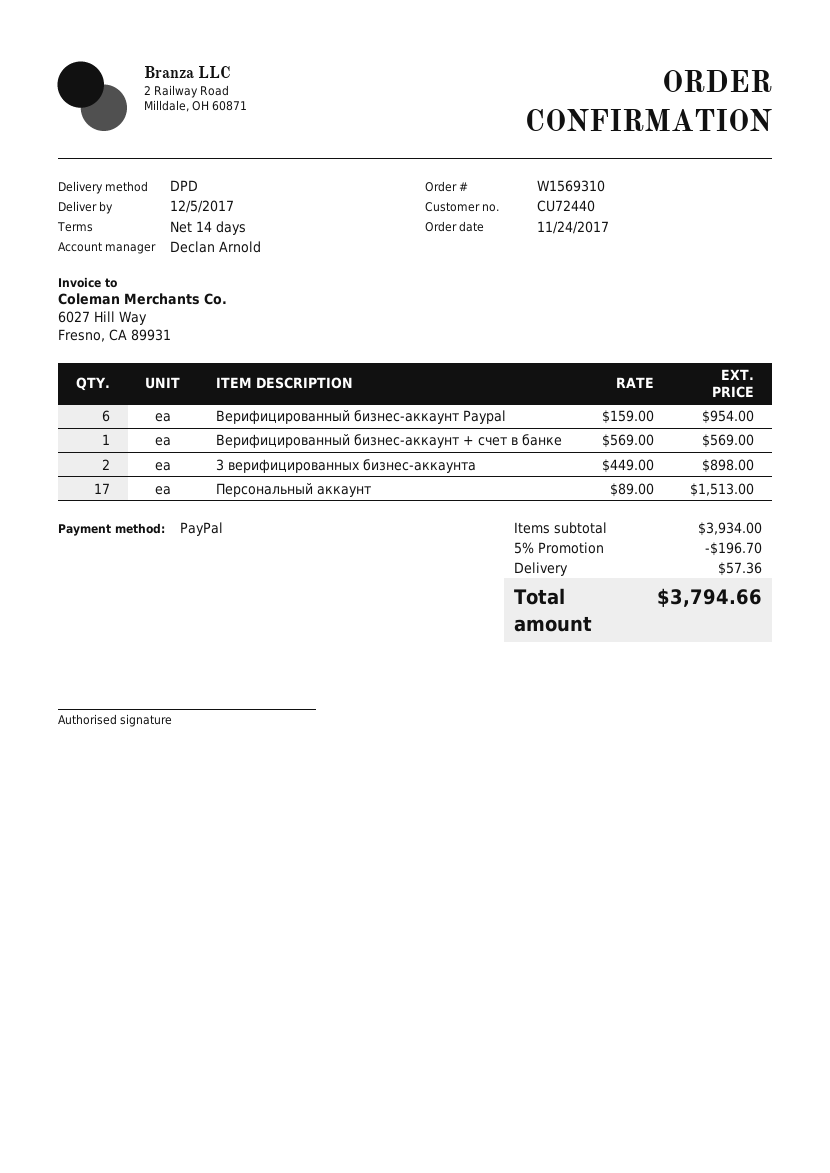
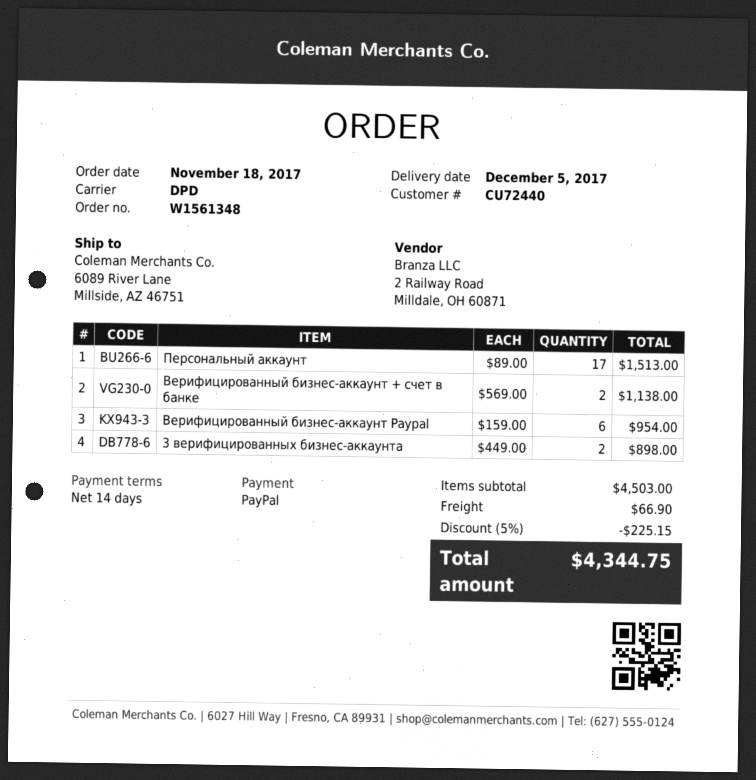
order number: W1569310 -> W1561348
order date: 2017-11-24 -> 2017-11-18
Верифицированный бизнес-аккаунт + счет в банке: 1 x 569.00 = 569.00 -> 2 x 569.00 = 1138.00
subtotal: 3934.00 -> 4503.00
discount: 5% = 196.70 -> 5% = 225.15
shipping: 57.36 -> 66.90
total: 3794.66 -> 4344.75

